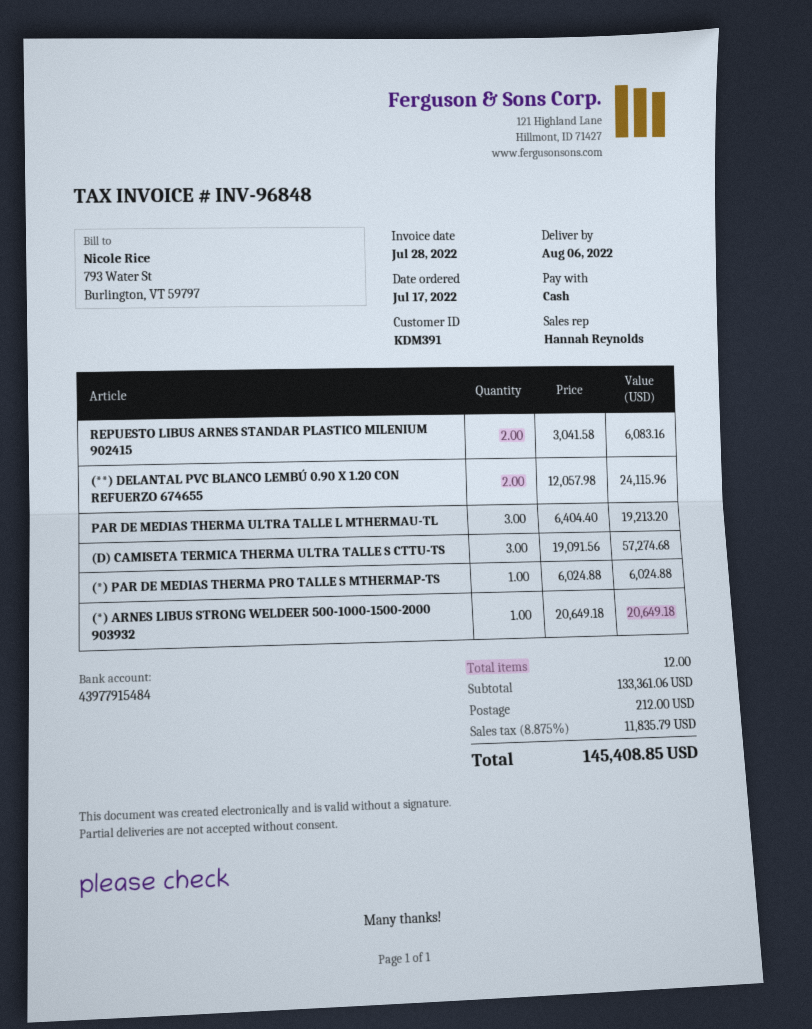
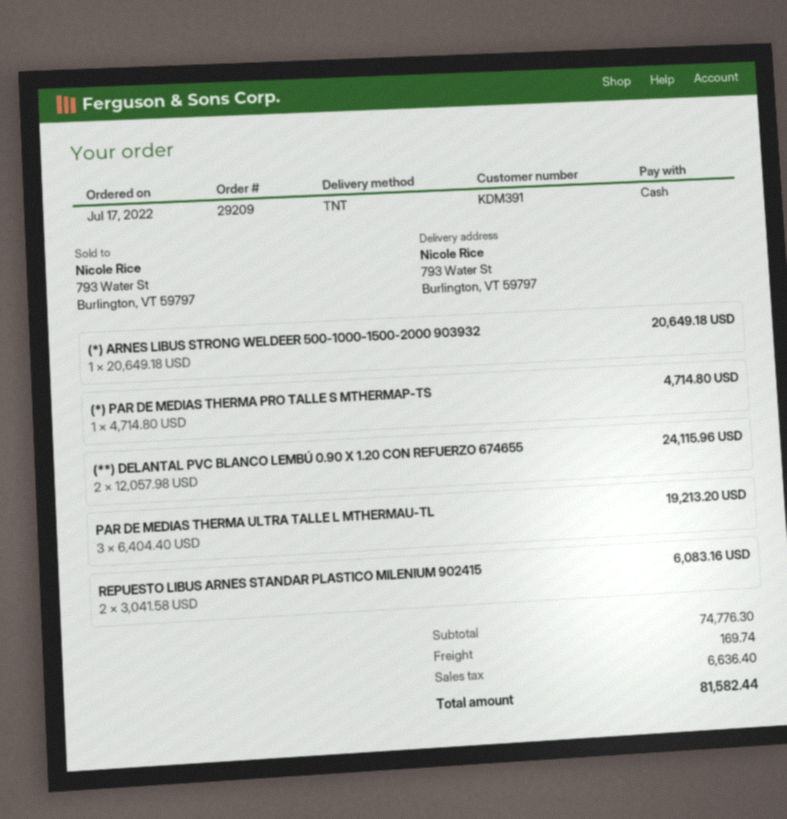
(D) CAMISETA TERMICA THERMA ULTRA TALLE S CTTU-TS: 3 x 19091.56 = 57274.68 -> none
(*) PAR DE MEDIAS THERMA PRO TALLE S MTHERMAP-TS: 1 x 6024.88 = 6024.88 -> 1 x 4714.80 = 4714.80
subtotal: 133361.06 -> 74776.30
shipping: 212.00 -> 169.74
tax: 11835.79 -> 6636.40
total: 145408.85 -> 81582.44

